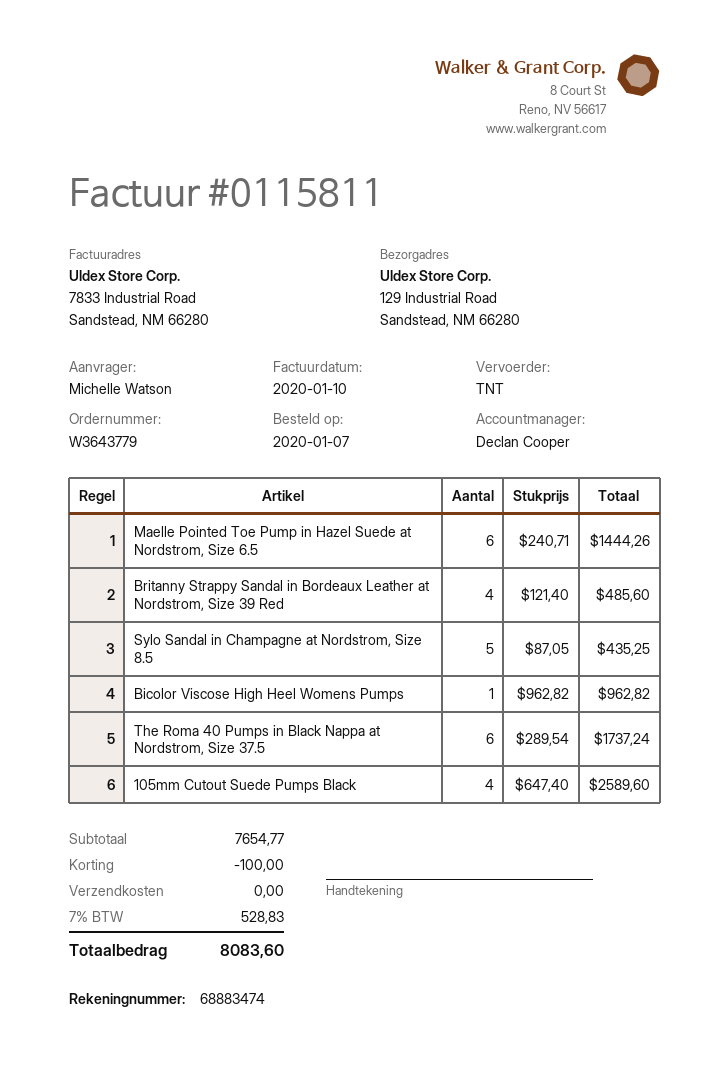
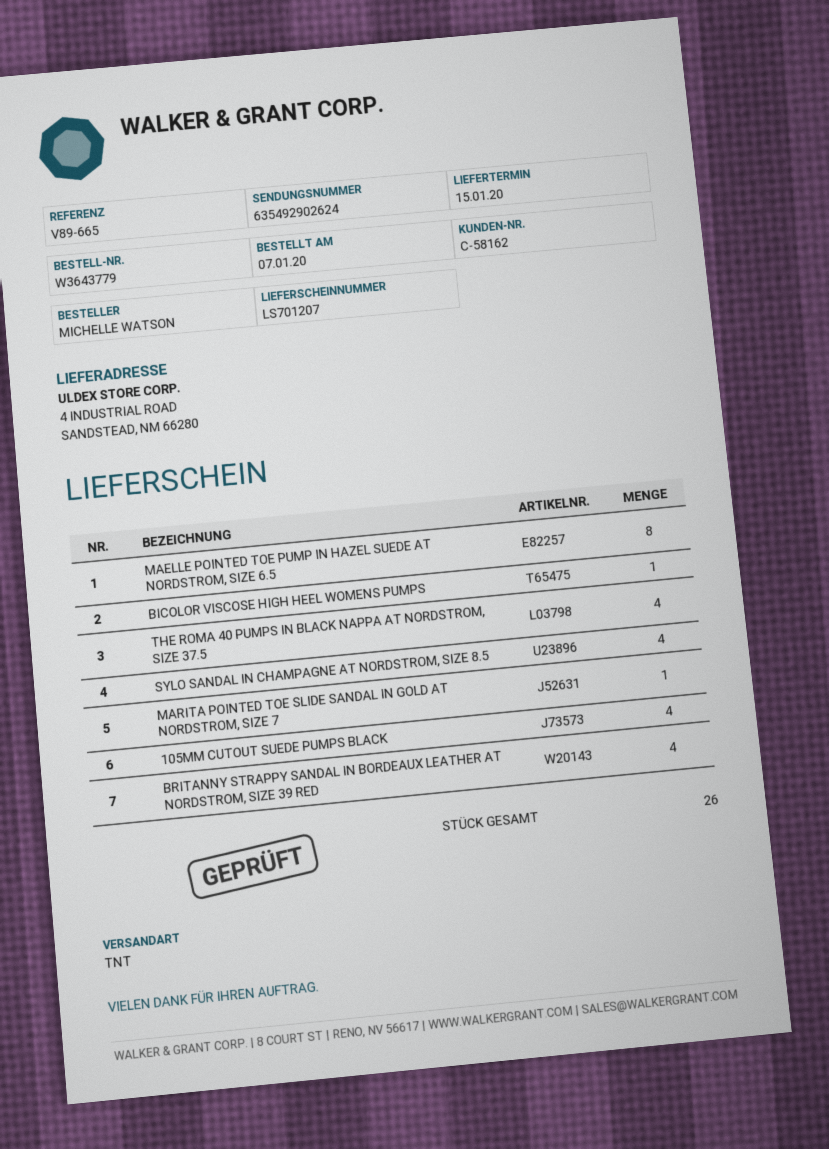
ship to: 129 Industrial Road, Sandstead, NM 66280 -> 4 INDUSTRIAL ROAD, SANDSTEAD, NM 66280
Maelle Pointed Toe Pump in Hazel Suede at Nordstrom, Size 6.5: 6 -> 8
Sylo Sandal in Champagne at Nordstrom, Size 8.5: 5 -> 4
The Roma 40 Pumps in Black Nappa at Nordstrom, Size 37.5: 6 -> 4
MARITA POINTED TOE SLIDE SANDAL IN GOLD AT NORDSTROM, SIZE 7: none -> 1

